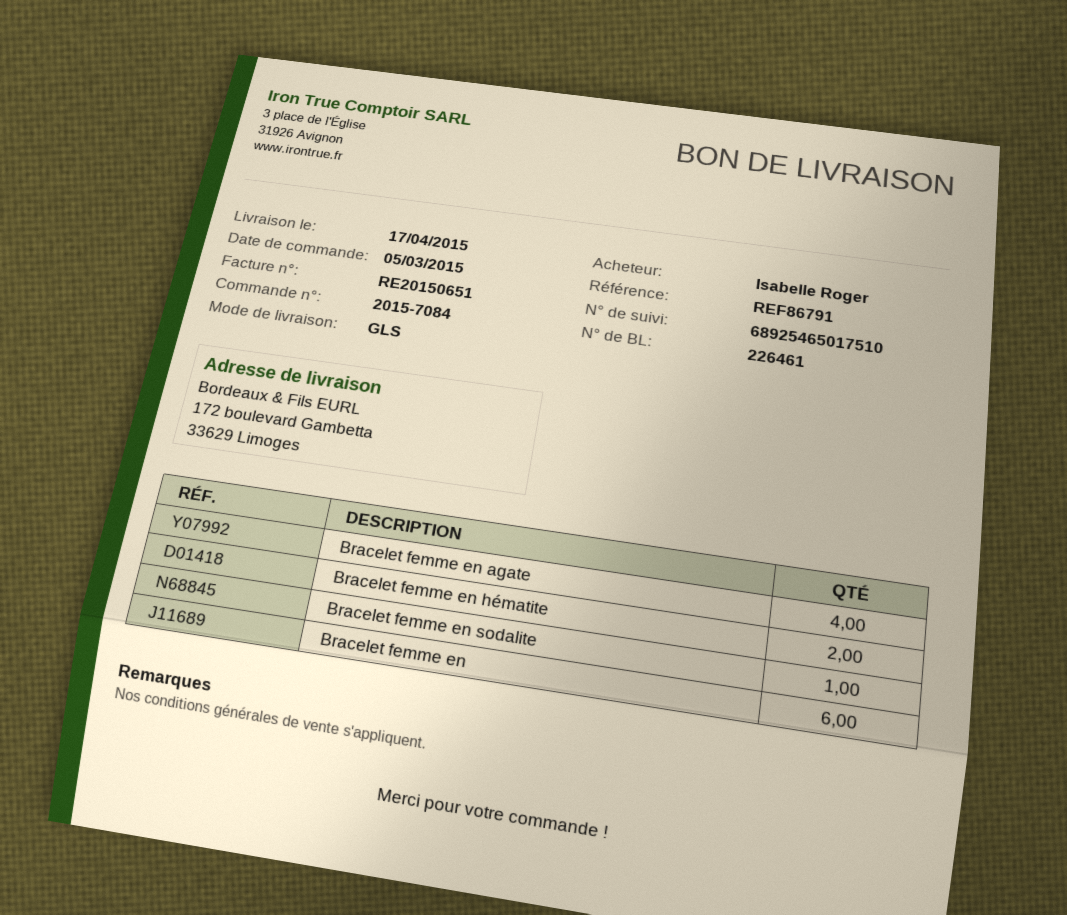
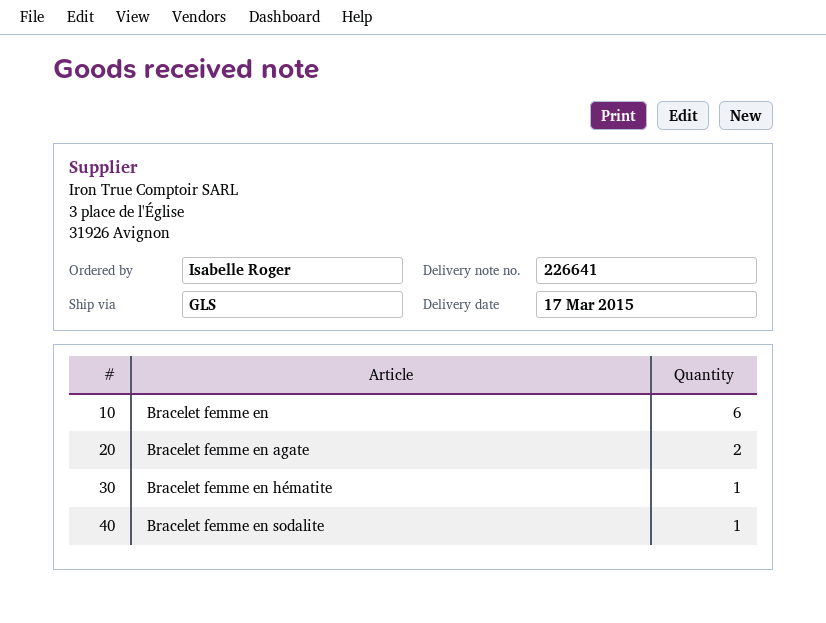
delivery note number: 226461 -> 226641
delivery date: 2015-04-17 -> 2015-03-17
Bracelet femme en agate: 4 -> 2
Bracelet femme en hématite: 2 -> 1

